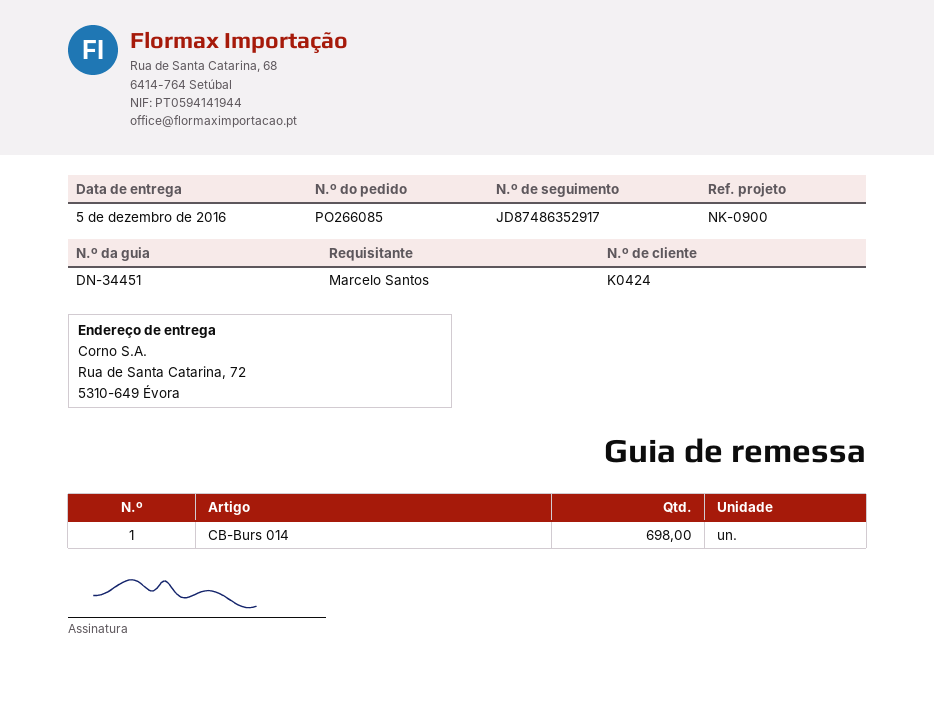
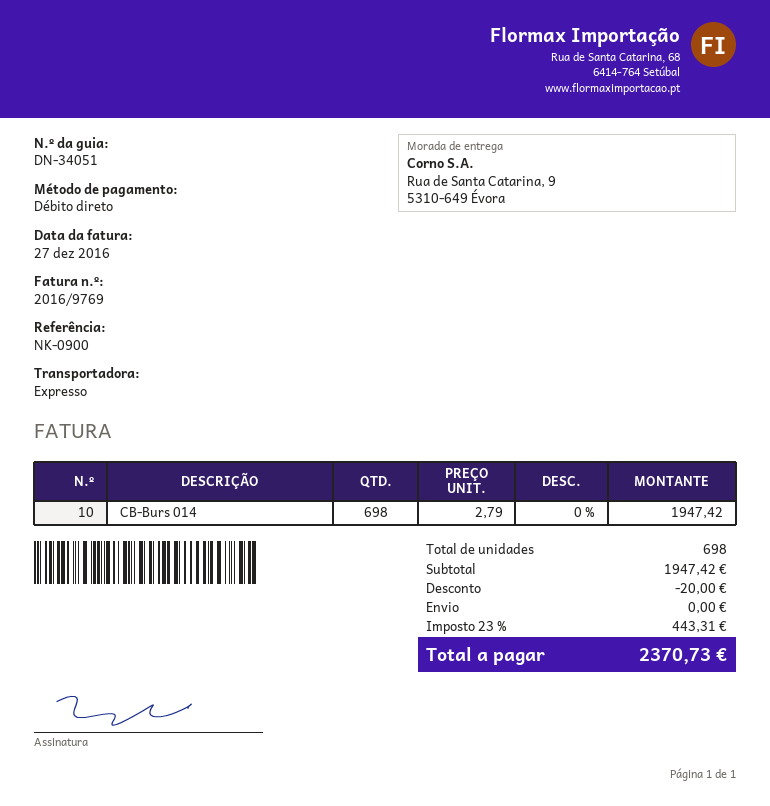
delivery note number: DN-34451 -> DN-34051
ship to: Rua de Santa Catarina, 72, 5310-649 Évora -> Rua de Santa Catarina, 9, 5310-649 Évora

